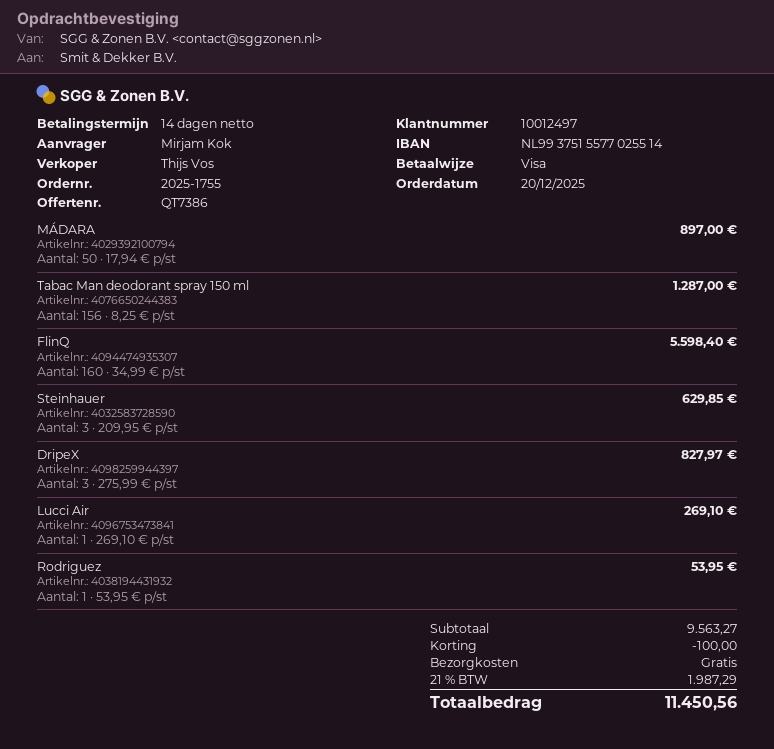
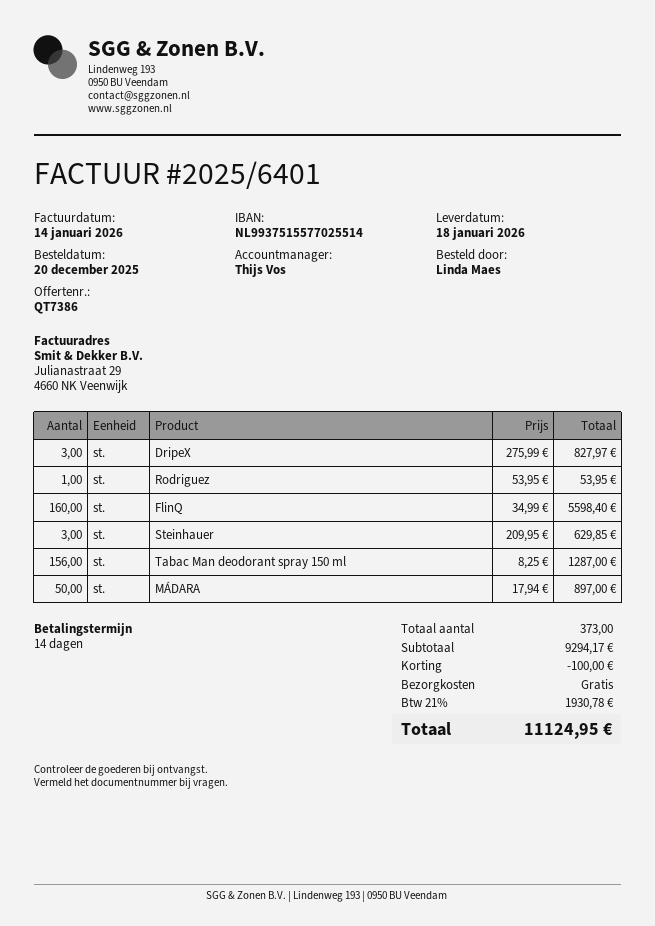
ordered by: Mirjam Kok -> Linda Maes
Lucci Air: 1 x 269.10 = 269.10 -> none
subtotal: 9563.27 -> 9294.17
tax: 21% = 1987.29 -> 21% = 1930.78
total: 11450.56 -> 11124.95

